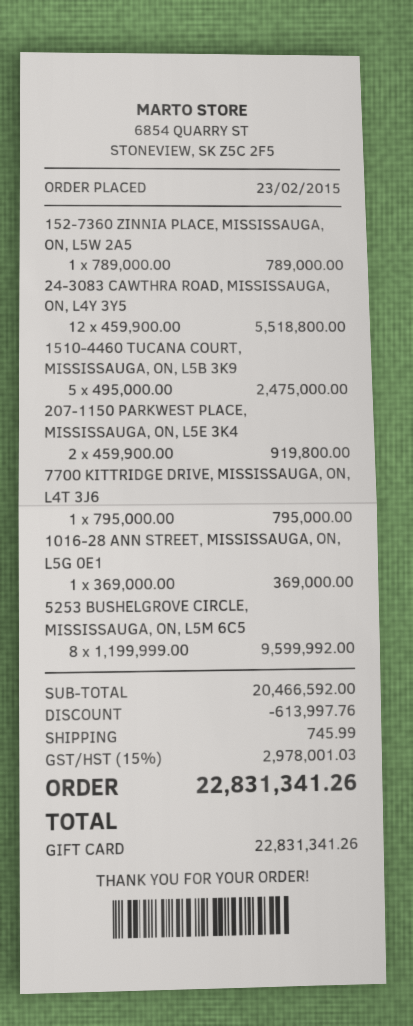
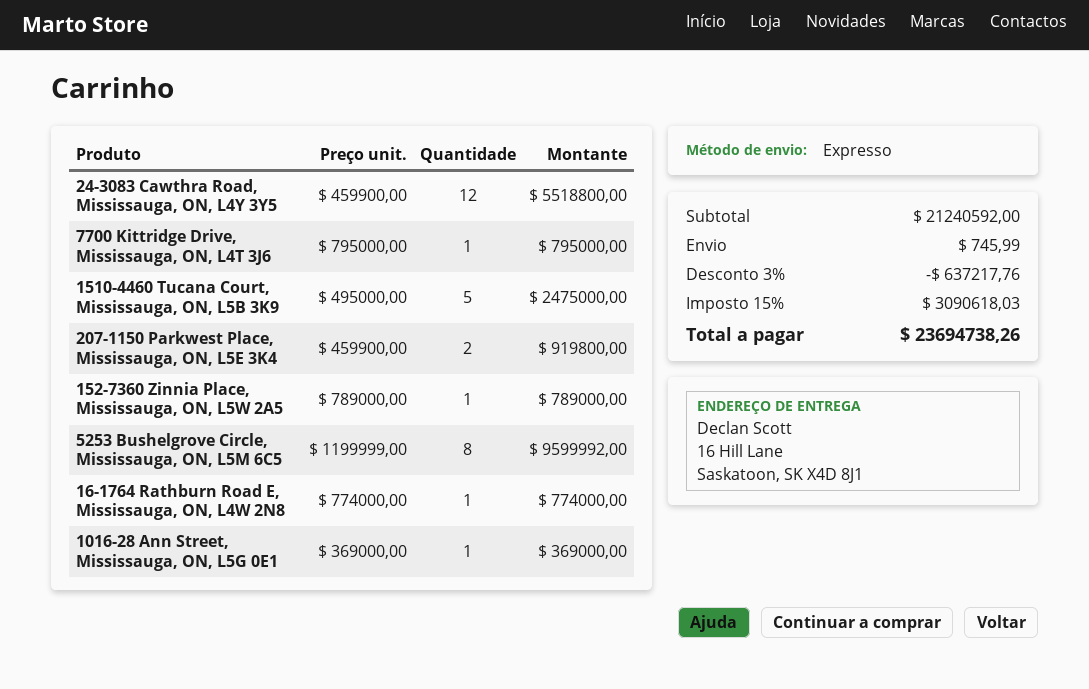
16-1764 Rathburn Road E, Mississauga, ON, L4W 2N8: none -> 1 x 774000.00 = 774000.00
subtotal: 20466592.00 -> 21240592.00
discount: 613997.76 -> 637217.76
tax: 15% = 2978001.03 -> 15% = 3090618.03
total: 22831341.26 -> 23694738.26

